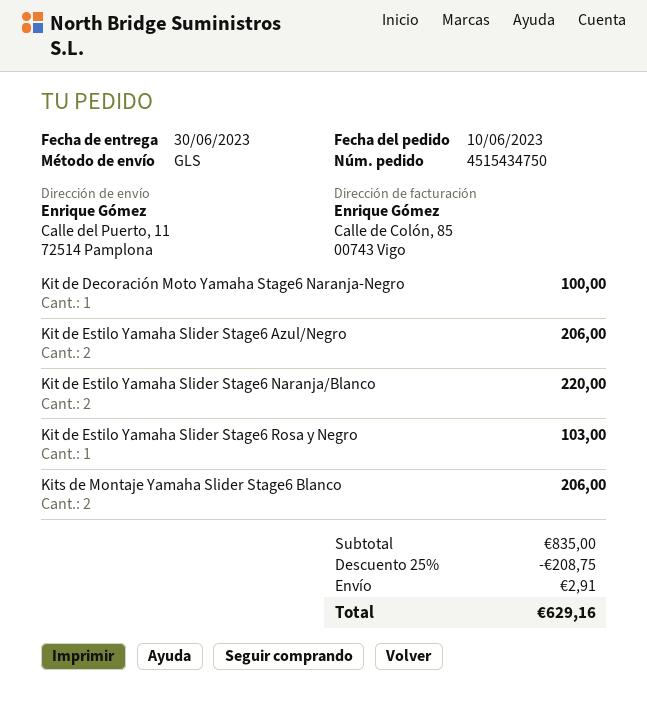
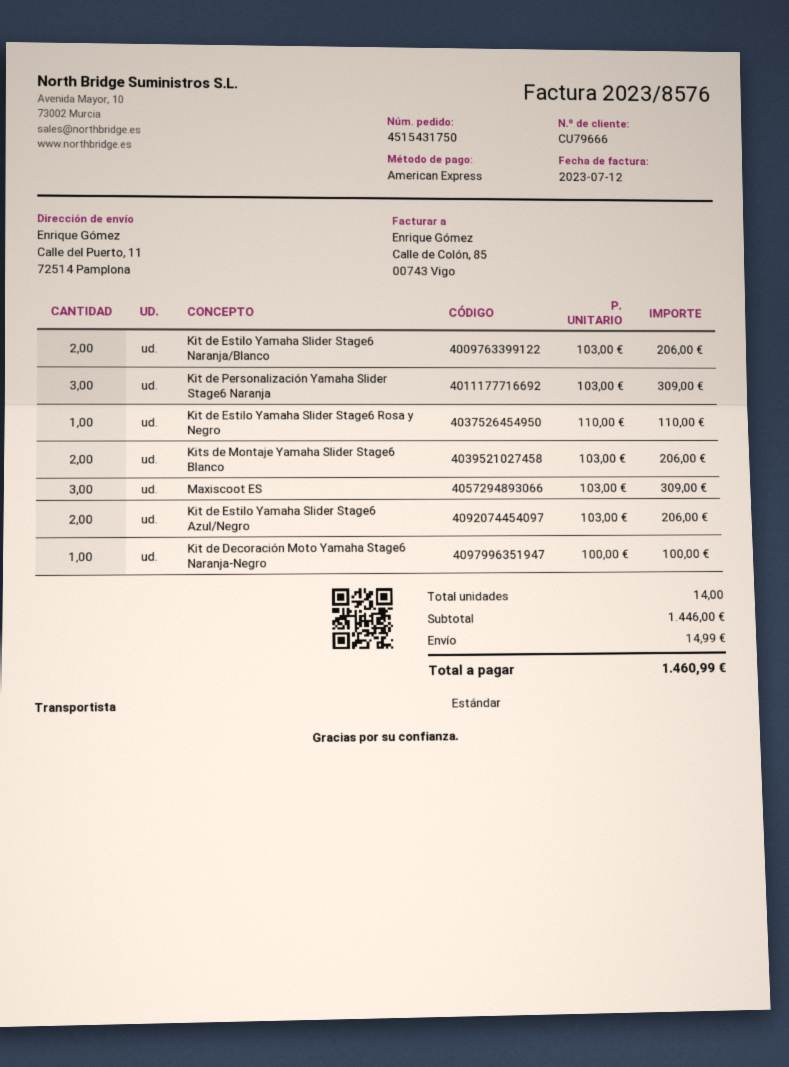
order number: 4515434750 -> 4515431750
shipping method: GLS -> standard
Kit de Estilo Yamaha Slider Stage6 Naranja/Blanco: 2 for 220.00 -> 2 for 206.00
Kit de Estilo Yamaha Slider Stage6 Rosa y Negro: 1 for 103.00 -> 1 for 110.00
Kit de Personalización Yamaha Slider Stage6 Naranja: none -> 3 for 309.00
Maxiscoot ES: none -> 3 for 309.00
subtotal: 835.00 -> 1446.00
discount: 25% = 208.75 -> none
shipping: 2.91 -> 14.99
total: 629.16 -> 1460.99

